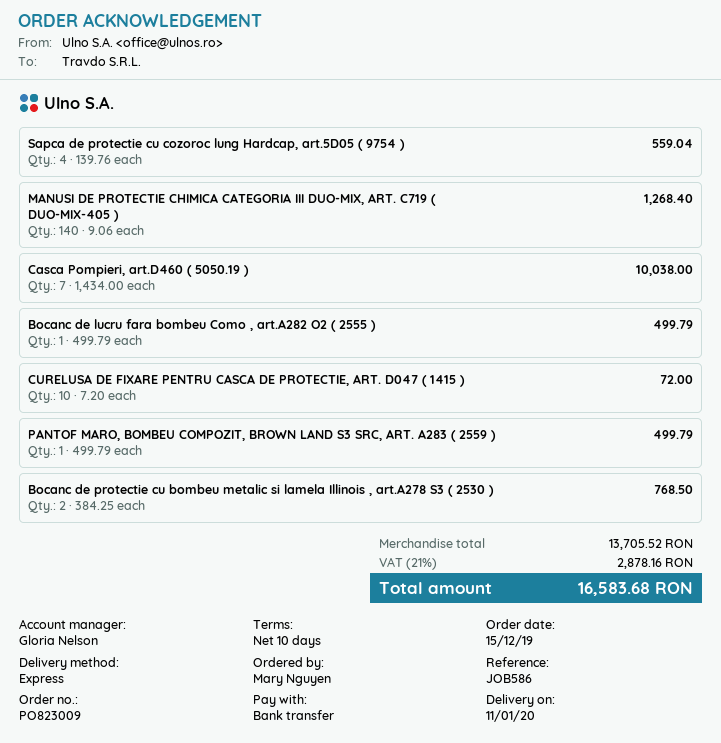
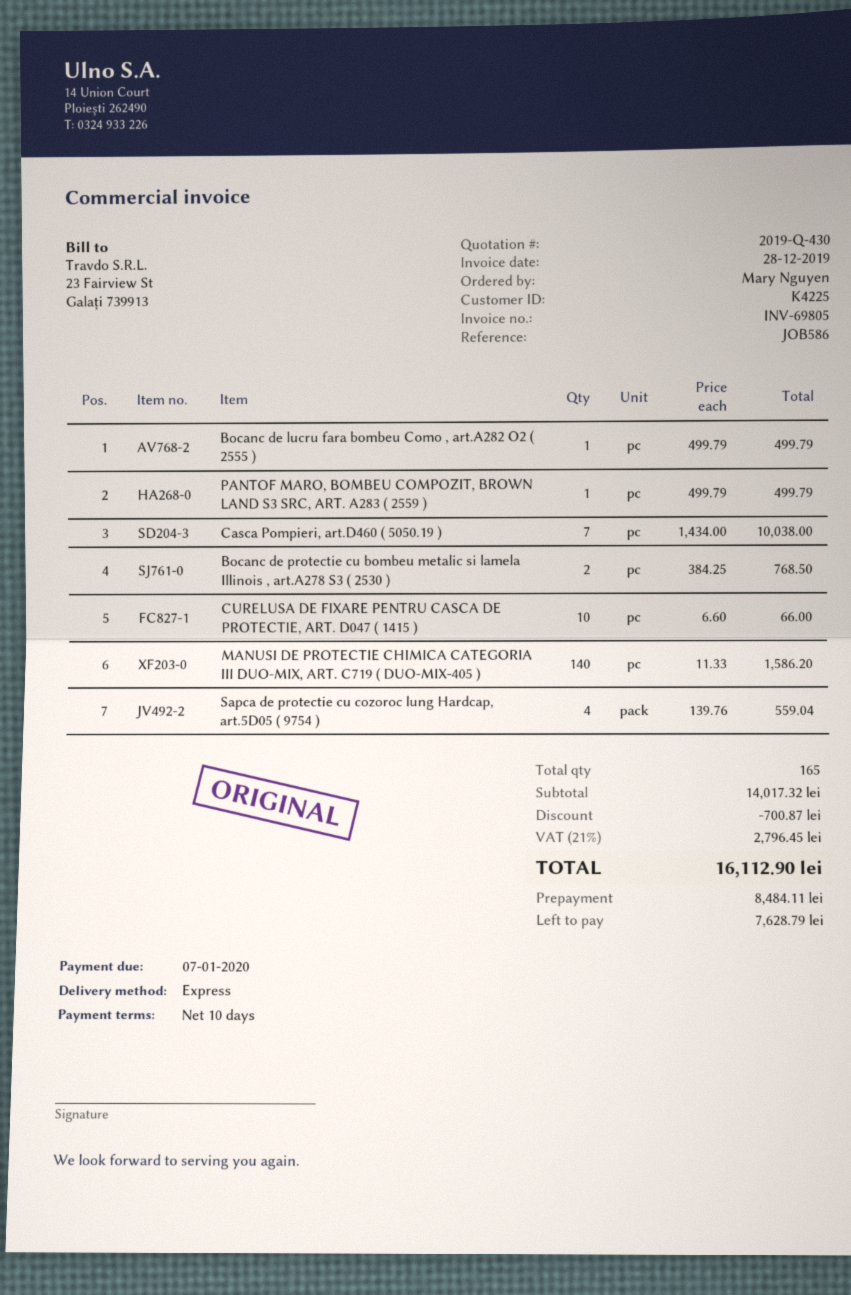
MANUSI DE PROTECTIE CHIMICA CATEGORIA III DUO-MIX, ART. C719 ( DUO-MIX-405 ): 140 x 9.06 = 1268.40 -> 140 x 11.33 = 1586.20
CURELUSA DE FIXARE PENTRU CASCA DE PROTECTIE, ART. D047 ( 1415 ): 10 x 7.20 = 72.00 -> 10 x 6.60 = 66.00
subtotal: 13705.52 -> 14017.32
discount: none -> 700.87
tax: 21% = 2878.16 -> 21% = 2796.45
total: 16583.68 -> 16112.90

